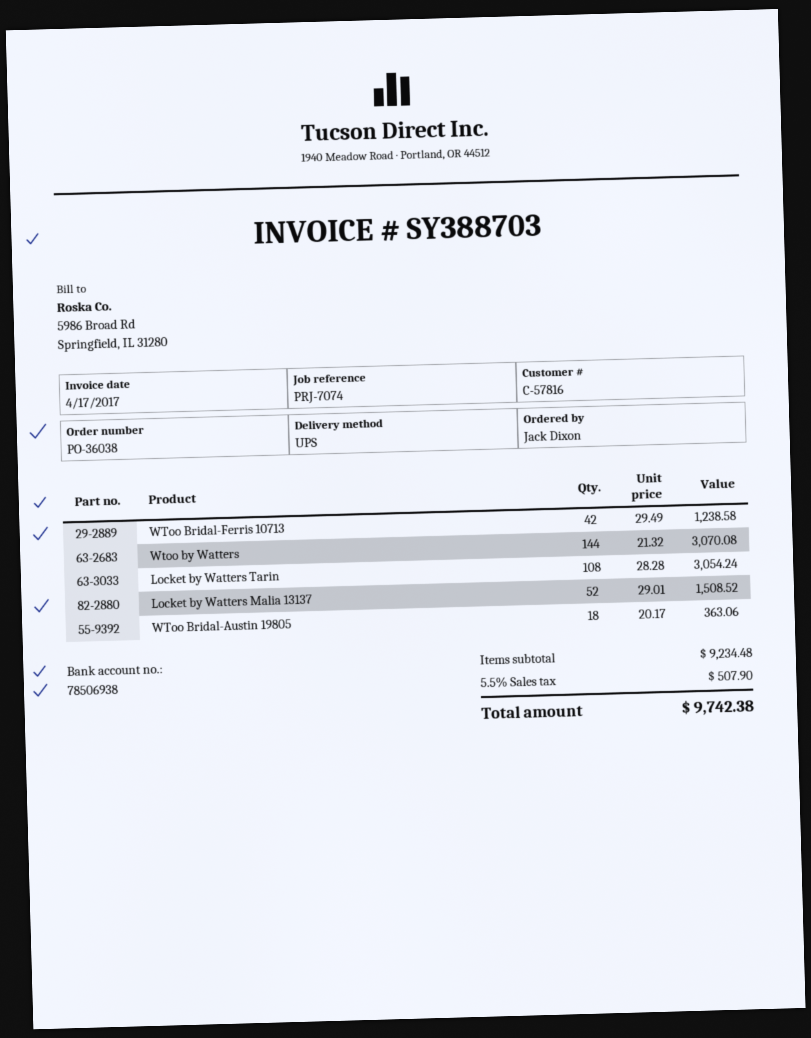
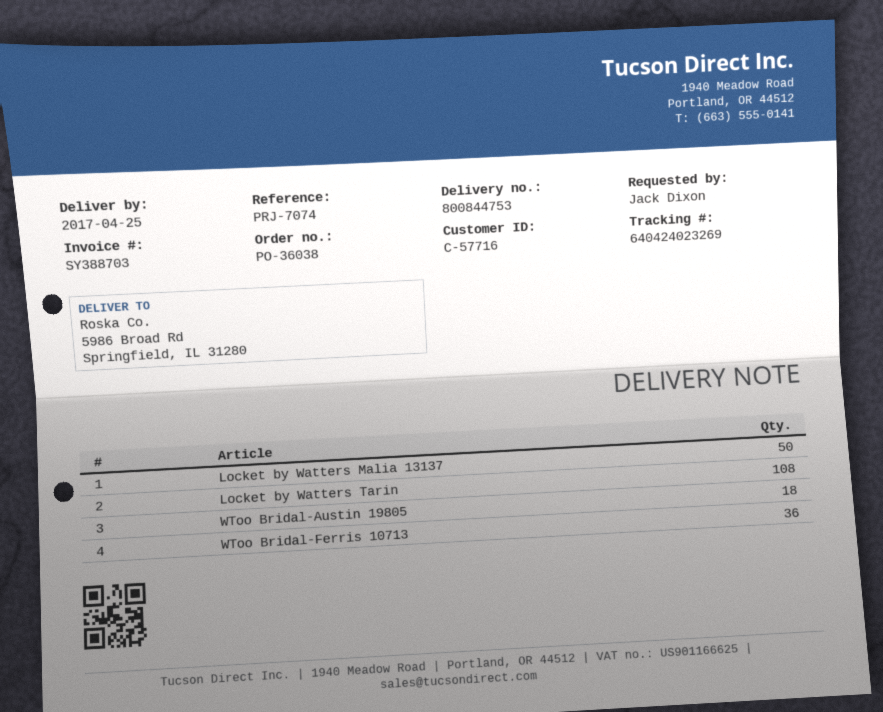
customer number: C-57816 -> C-57716
WToo Bridal-Ferris 10713: 42 -> 36
Wtoo by Watters: 144 -> none
Locket by Watters Malia 13137: 52 -> 50

